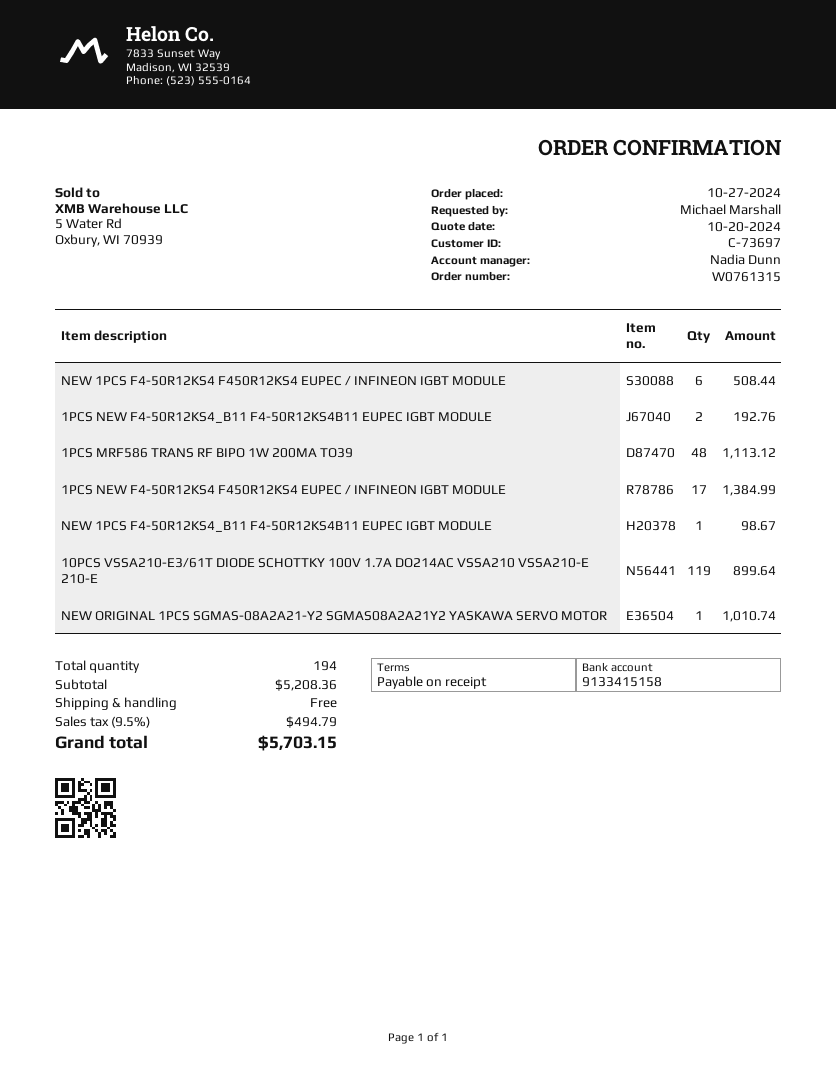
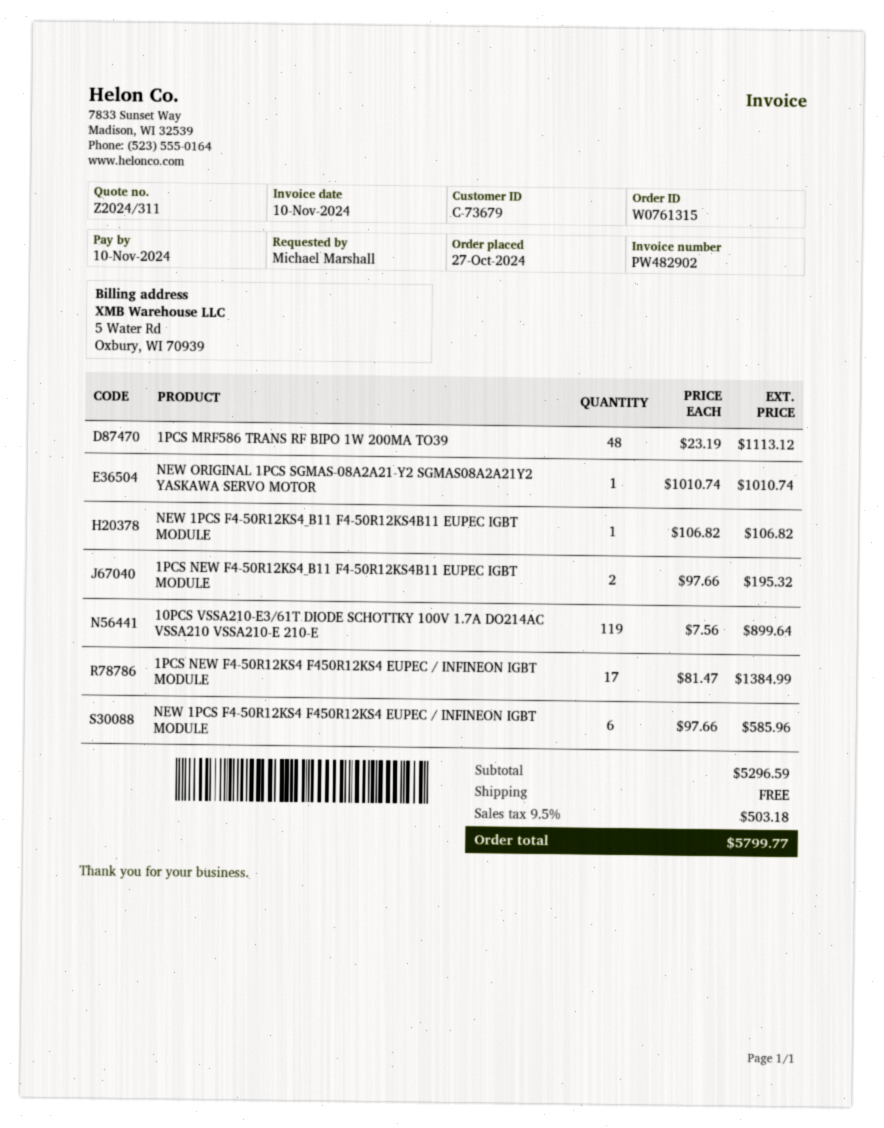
customer number: C-73697 -> C-73679
NEW 1PCS F4-50R12KS4 F450R12KS4 EUPEC / INFINEON IGBT MODULE: 6 for 508.44 -> 6 for 585.96
1PCS NEW F4-50R12KS4_B11 F4-50R12KS4B11 EUPEC IGBT MODULE: 2 for 192.76 -> 2 for 195.32
NEW 1PCS F4-50R12KS4_B11 F4-50R12KS4B11 EUPEC IGBT MODULE: 1 for 98.67 -> 1 for 106.82
subtotal: 5208.36 -> 5296.59
tax: 9.5% = 494.79 -> 9.5% = 503.18
total: 5703.15 -> 5799.77

